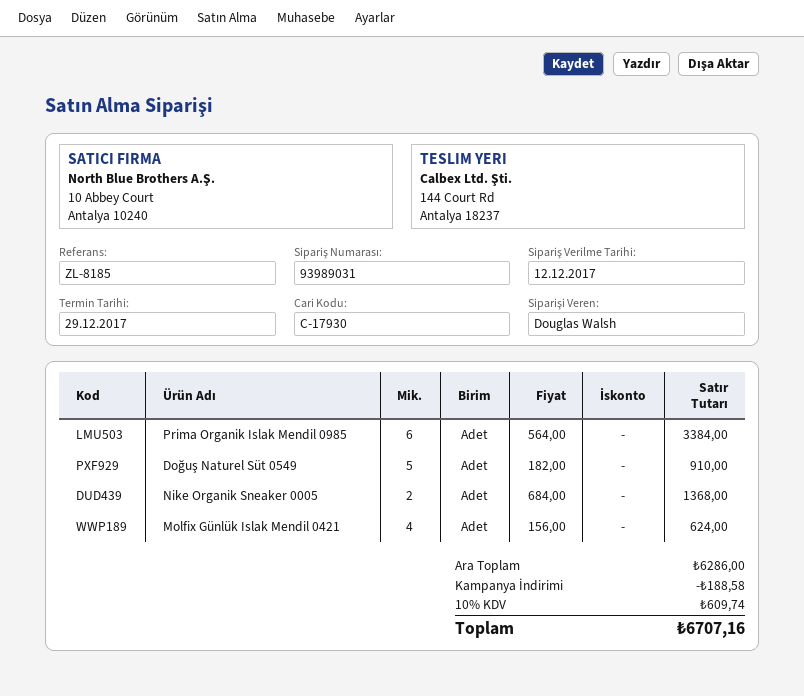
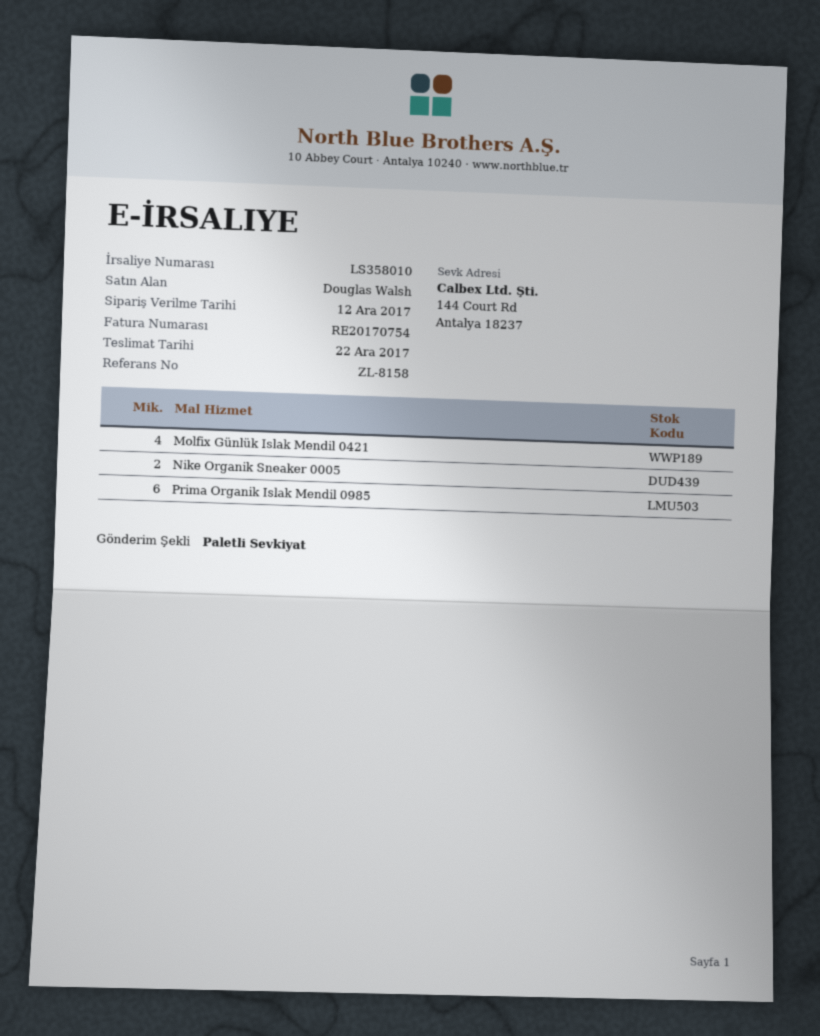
delivery date: 2017-12-29 -> 2017-12-22
reference: ZL-8185 -> ZL-8158
Doğuş Naturel Süt 0549: 5 -> none

